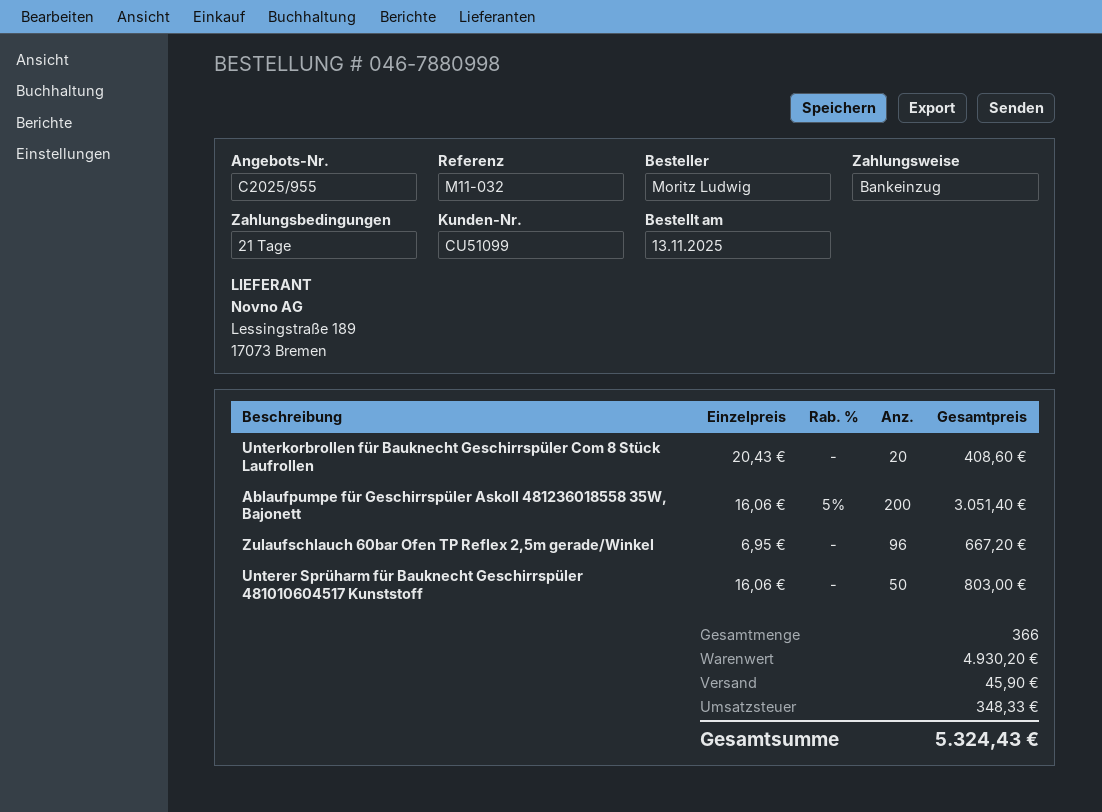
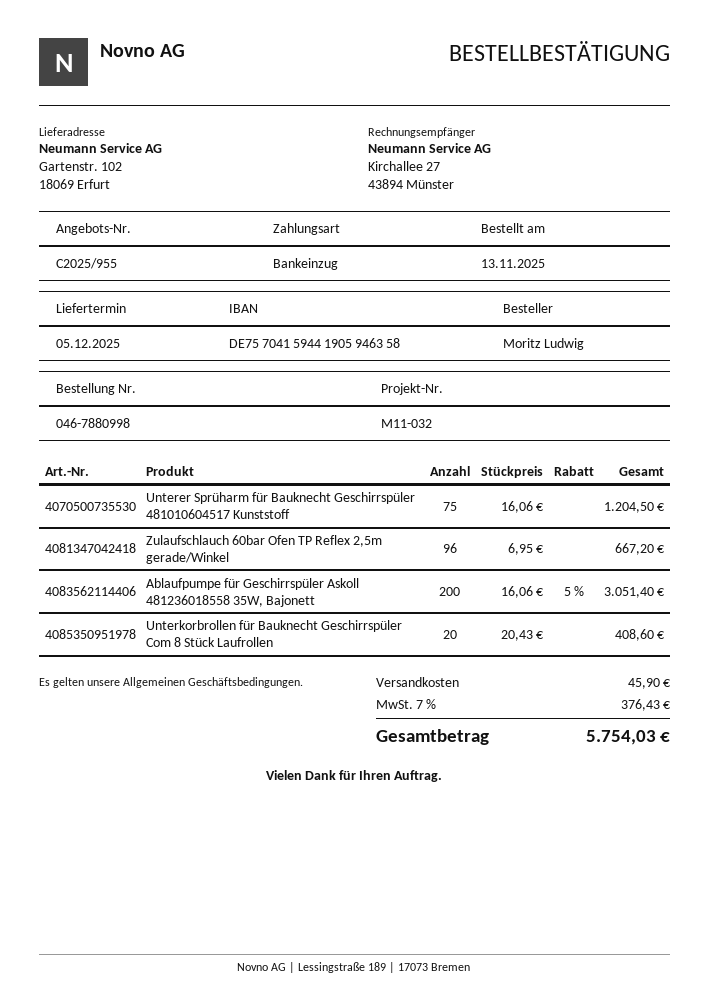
Unterer Sprüharm für Bauknecht Geschirrspüler 481010604517 Kunststoff: 50 x 16.06 = 803.00 -> 75 x 16.06 = 1204.50
tax: 348.33 -> 376.43
total: 5324.43 -> 5754.03

